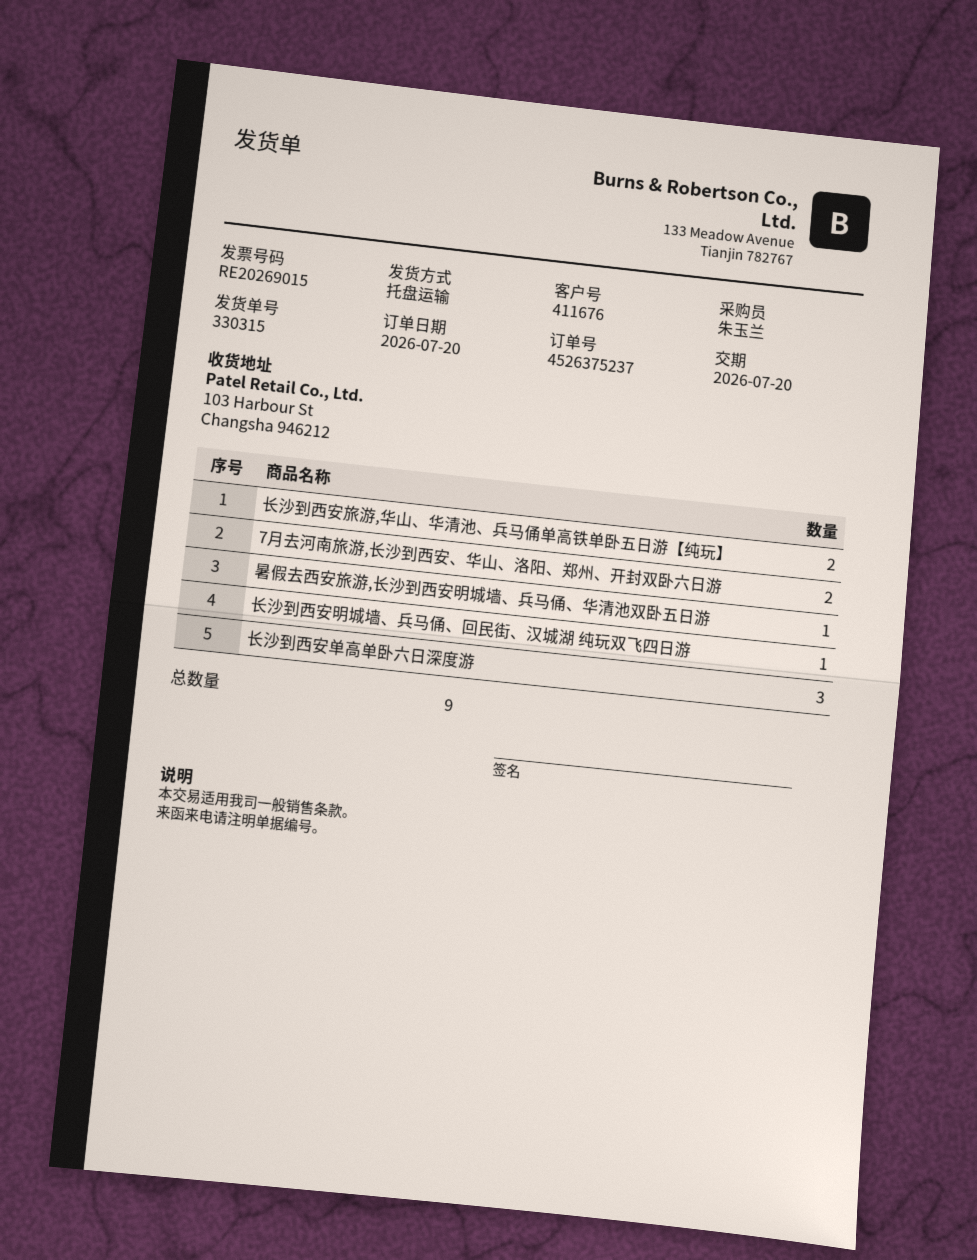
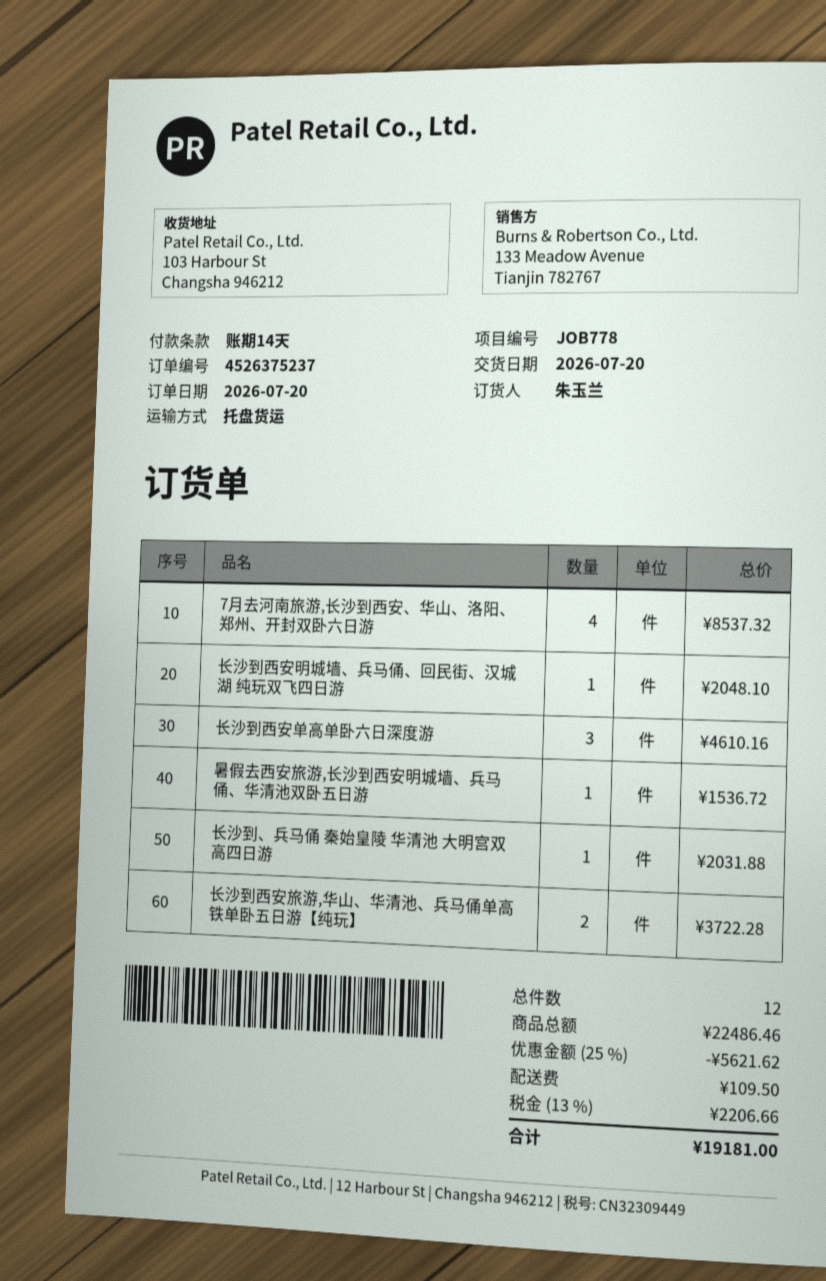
7月去河南旅游,长沙到西安、华山、洛阳、郑州、开封双卧六日游: 2 -> 4
长沙到、兵马俑 秦始皇陵 华清池 大明宫双高四日游: none -> 1
total quantity: 9 -> 12

